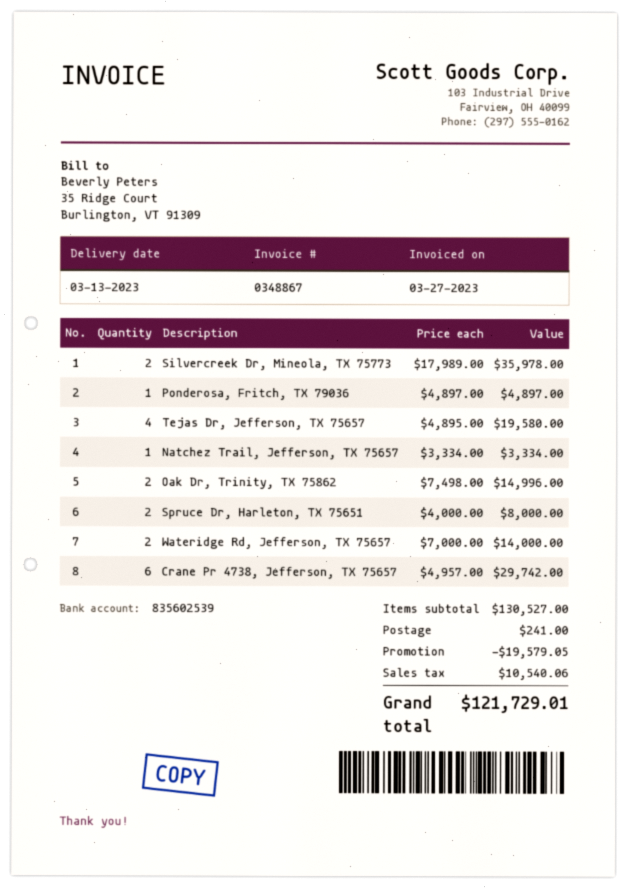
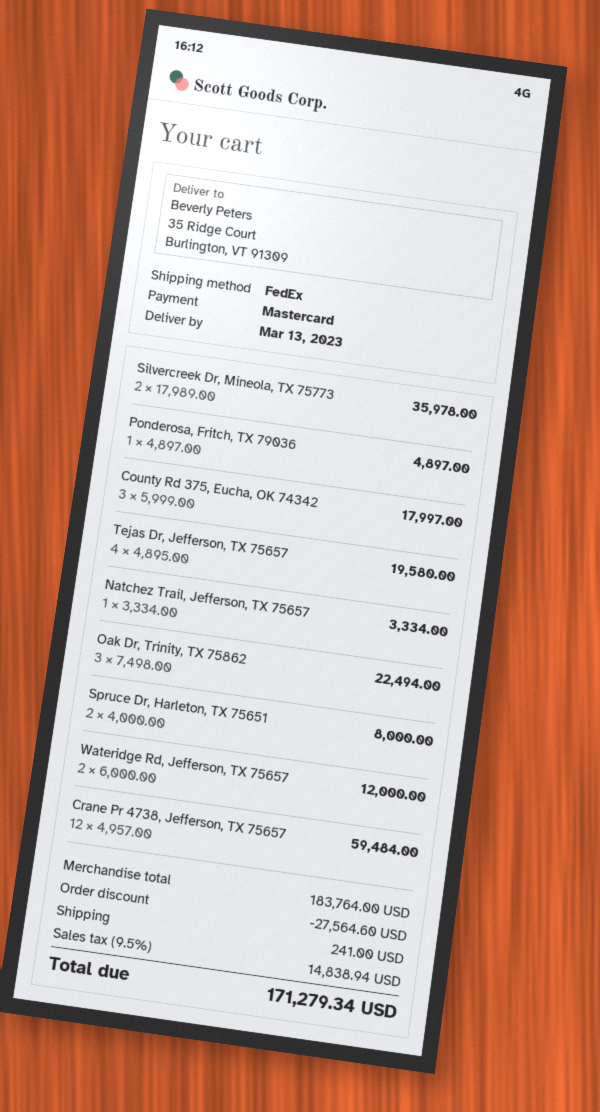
Oak Dr, Trinity, TX 75862: 2 x 7498.00 = 14996.00 -> 3 x 7498.00 = 22494.00
Wateridge Rd, Jefferson, TX 75657: 2 x 7000.00 = 14000.00 -> 2 x 6000.00 = 12000.00
Crane Pr 4738, Jefferson, TX 75657: 6 x 4957.00 = 29742.00 -> 12 x 4957.00 = 59484.00
County Rd 375, Eucha, OK 74342: none -> 3 x 5999.00 = 17997.00
subtotal: 130527.00 -> 183764.00
discount: 19579.05 -> 27564.60
tax: 10540.06 -> 14838.94
total: 121729.01 -> 171279.34

